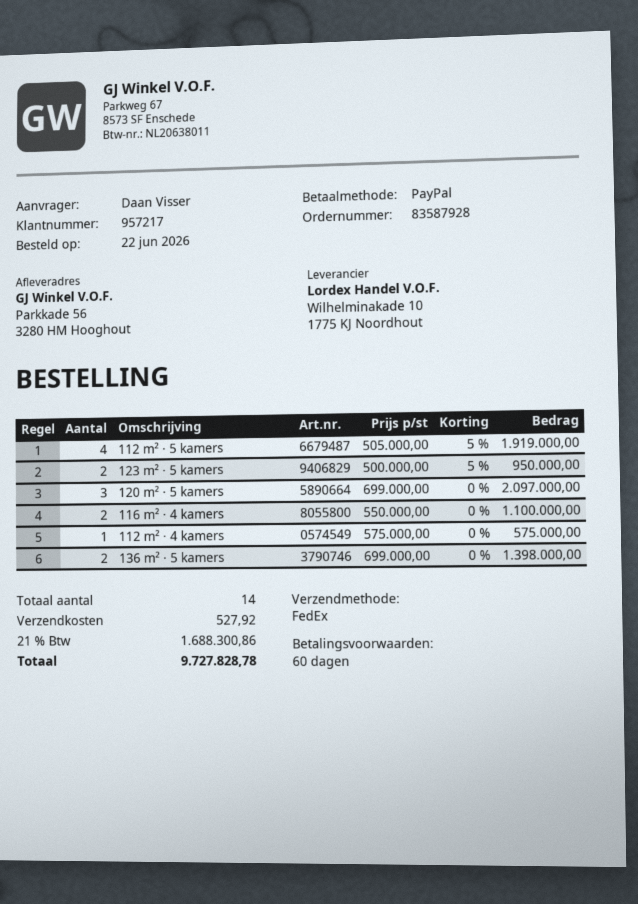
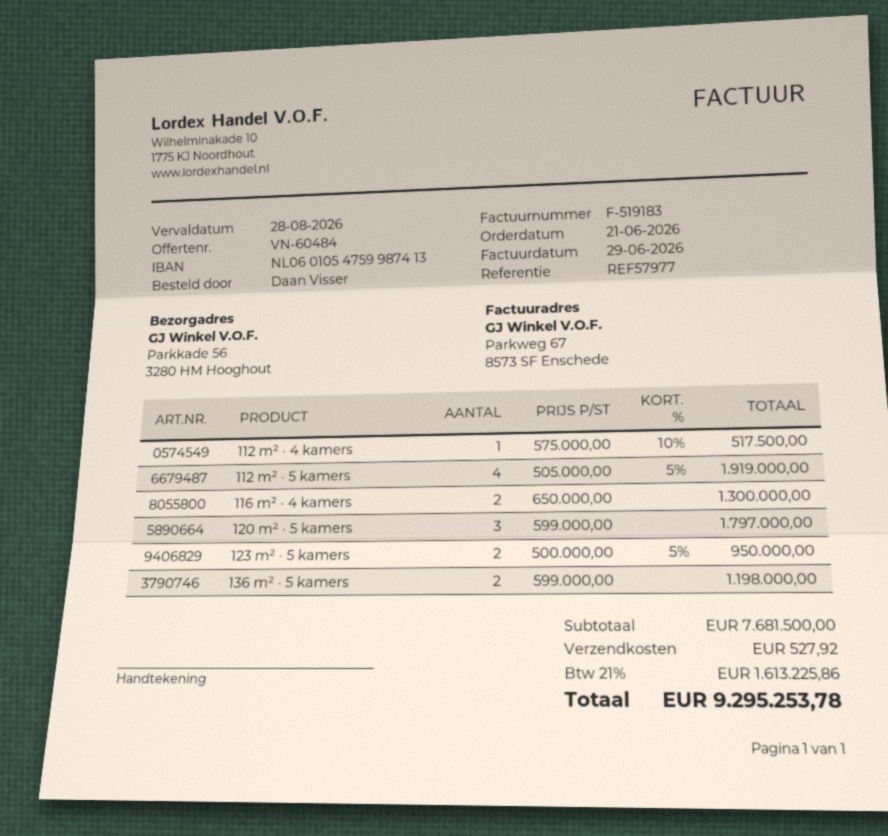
order date: 2026-06-22 -> 2026-06-21
120 m² · 5 kamers: 3 x 699000.00 = 2097000.00 -> 3 x 599000.00 = 1797000.00
116 m² · 4 kamers: 2 x 550000.00 = 1100000.00 -> 2 x 650000.00 = 1300000.00
112 m² · 4 kamers: 1 x 575000.00 = 575000.00 -> 1 x 575000.00 - 10% = 517500.00
136 m² · 5 kamers: 2 x 699000.00 = 1398000.00 -> 2 x 599000.00 = 1198000.00
tax: 21% = 1688300.86 -> 21% = 1613225.86
total: 9727828.78 -> 9295253.78

